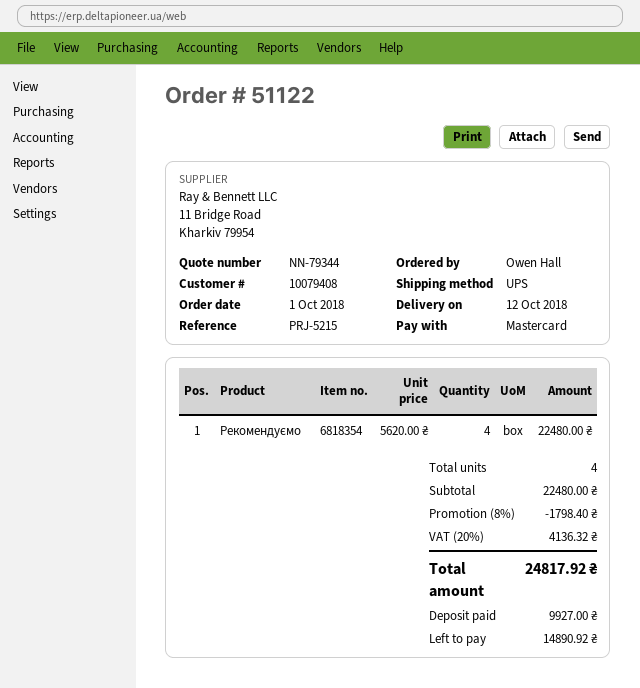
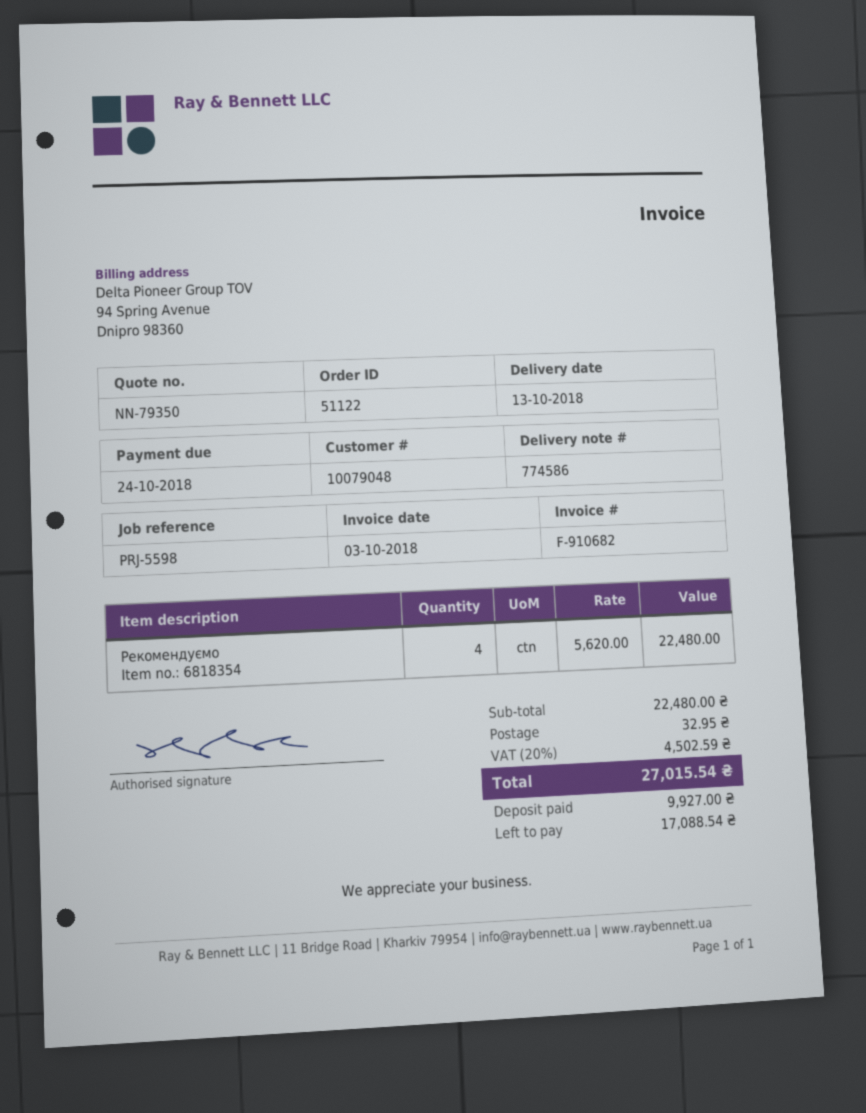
quote number: NN-79344 -> NN-79350
delivery date: 2018-10-12 -> 2018-10-13
customer number: 10079408 -> 10079048
reference: PRJ-5215 -> PRJ-5598
discount: 8% = 1798.40 -> none
shipping: none -> 32.95
tax: 20% = 4136.32 -> 20% = 4502.59
total: 24817.92 -> 27015.54
balance: 14890.92 -> 17088.54

